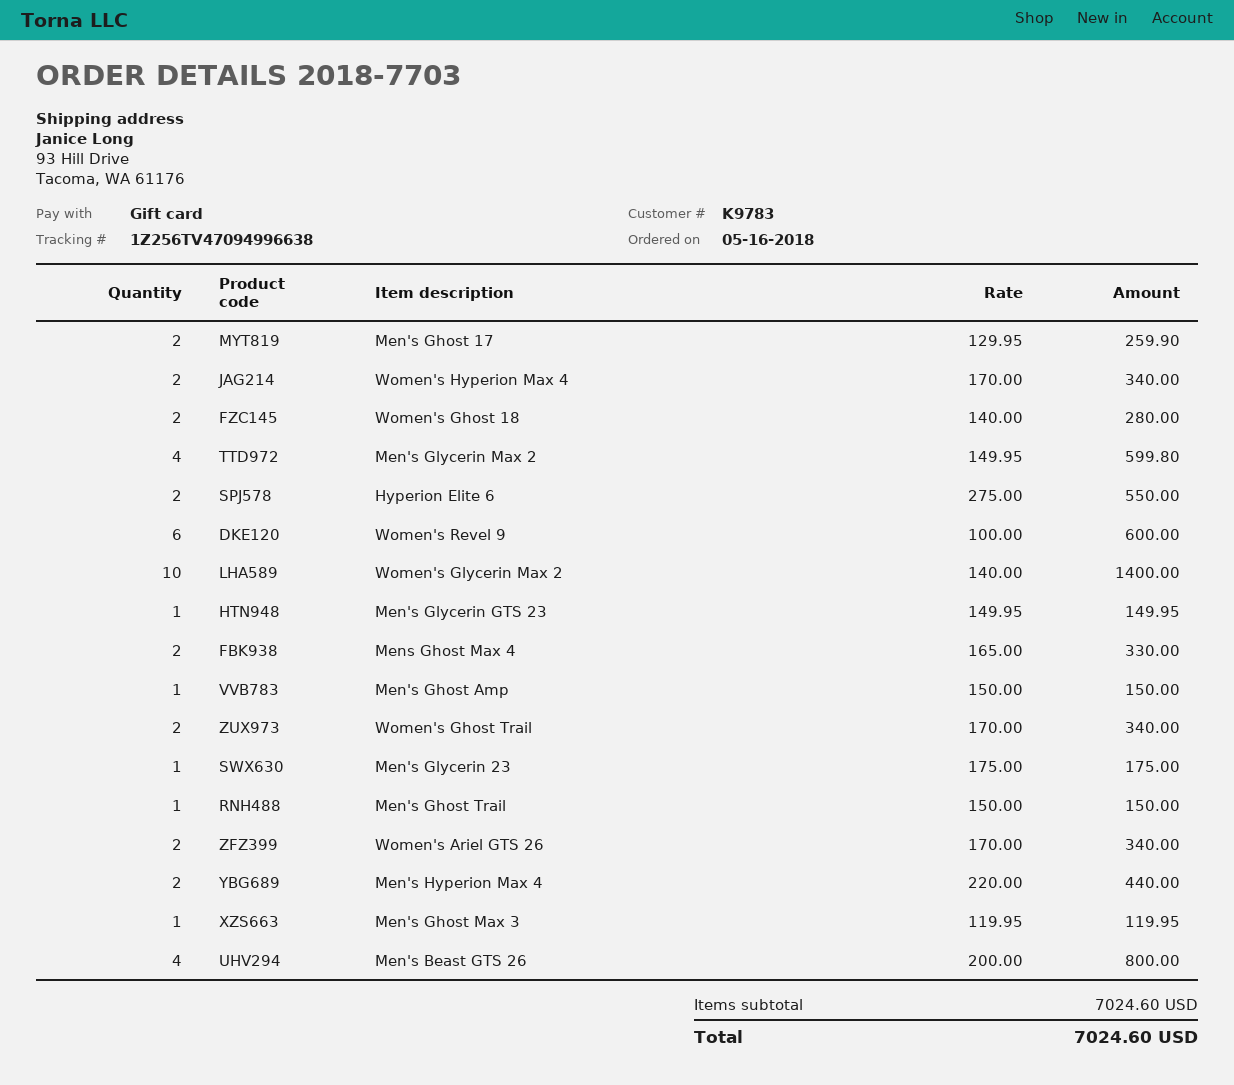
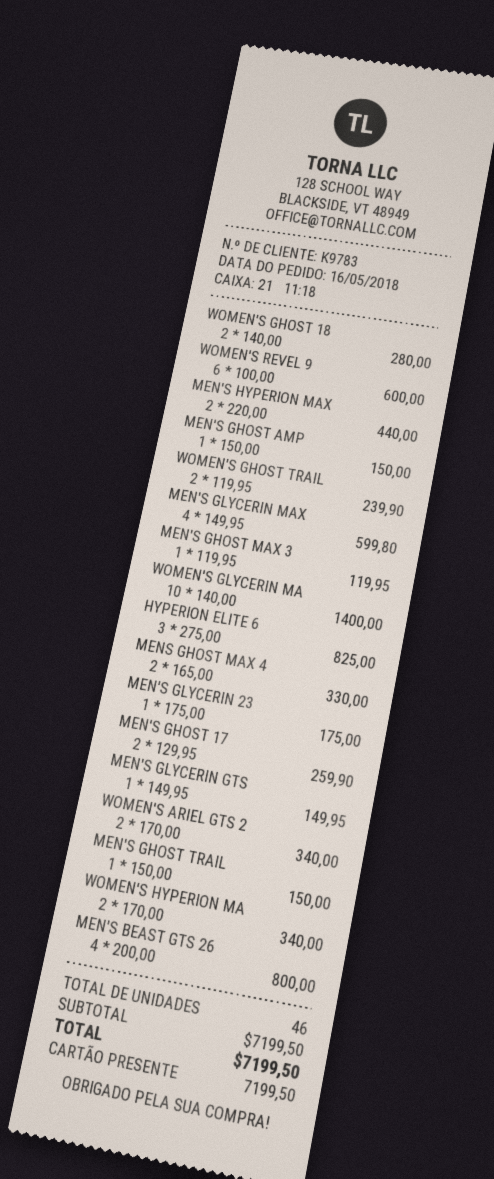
Hyperion Elite 6: 2 x 275.00 = 550.00 -> 3 x 275.00 = 825.00
Women's Ghost Trail: 2 x 170.00 = 340.00 -> 2 x 119.95 = 239.90
subtotal: 7024.60 -> 7199.50
total: 7024.60 -> 7199.50

